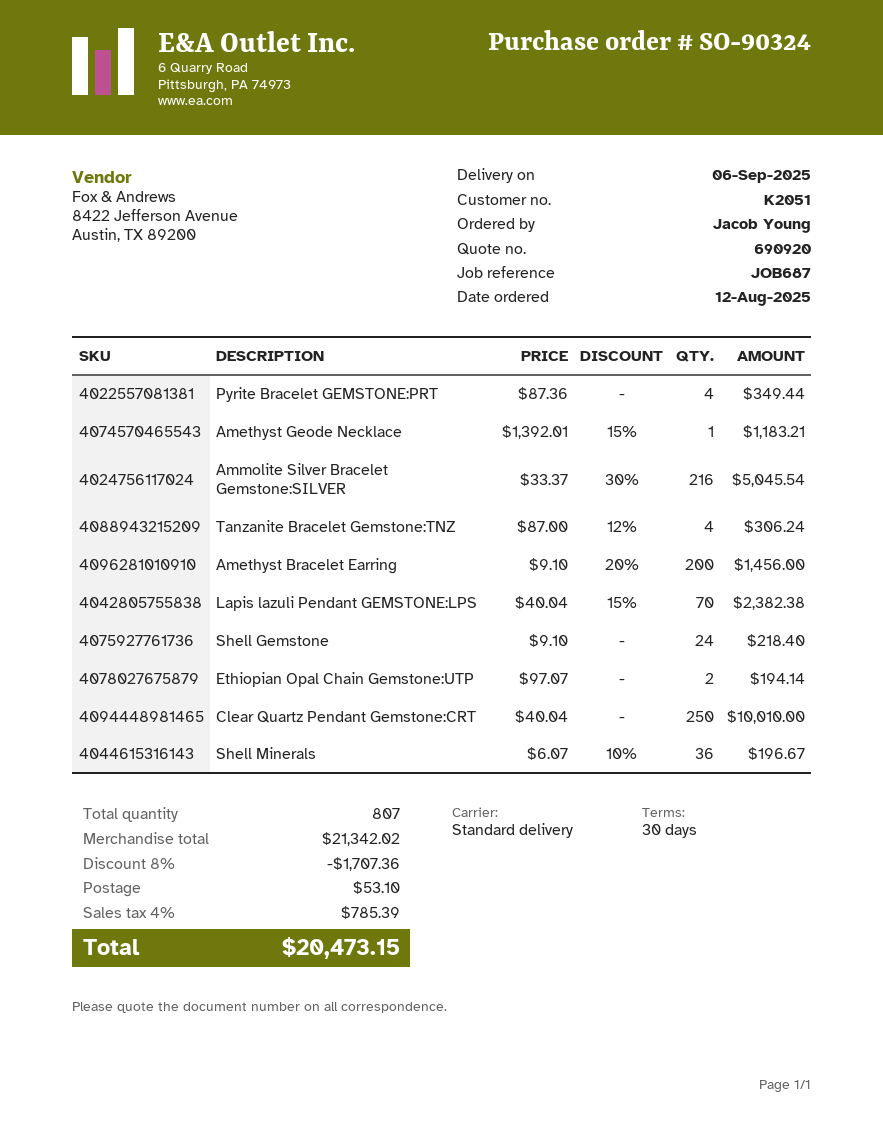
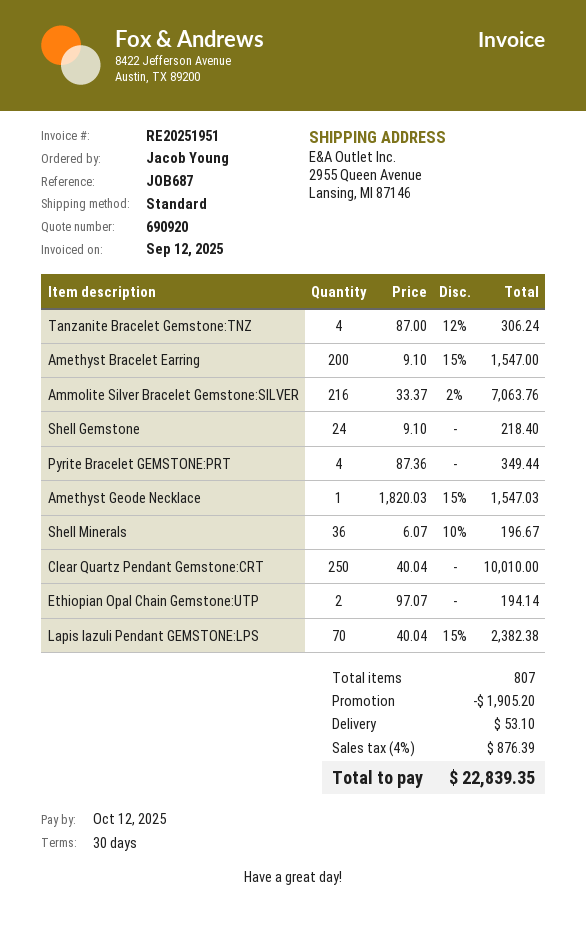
Amethyst Geode Necklace: 1 x 1392.01 - 15% = 1183.21 -> 1 x 1820.03 - 15% = 1547.03
Ammolite Silver Bracelet Gemstone:SILVER: 216 x 33.37 - 30% = 5045.54 -> 216 x 33.37 - 2% = 7063.76
Amethyst Bracelet Earring: 200 x 9.10 - 20% = 1456.00 -> 200 x 9.10 - 15% = 1547.00
discount: 1707.36 -> 1905.20
tax: 4% = 785.39 -> 4% = 876.39
total: 20473.15 -> 22839.35

